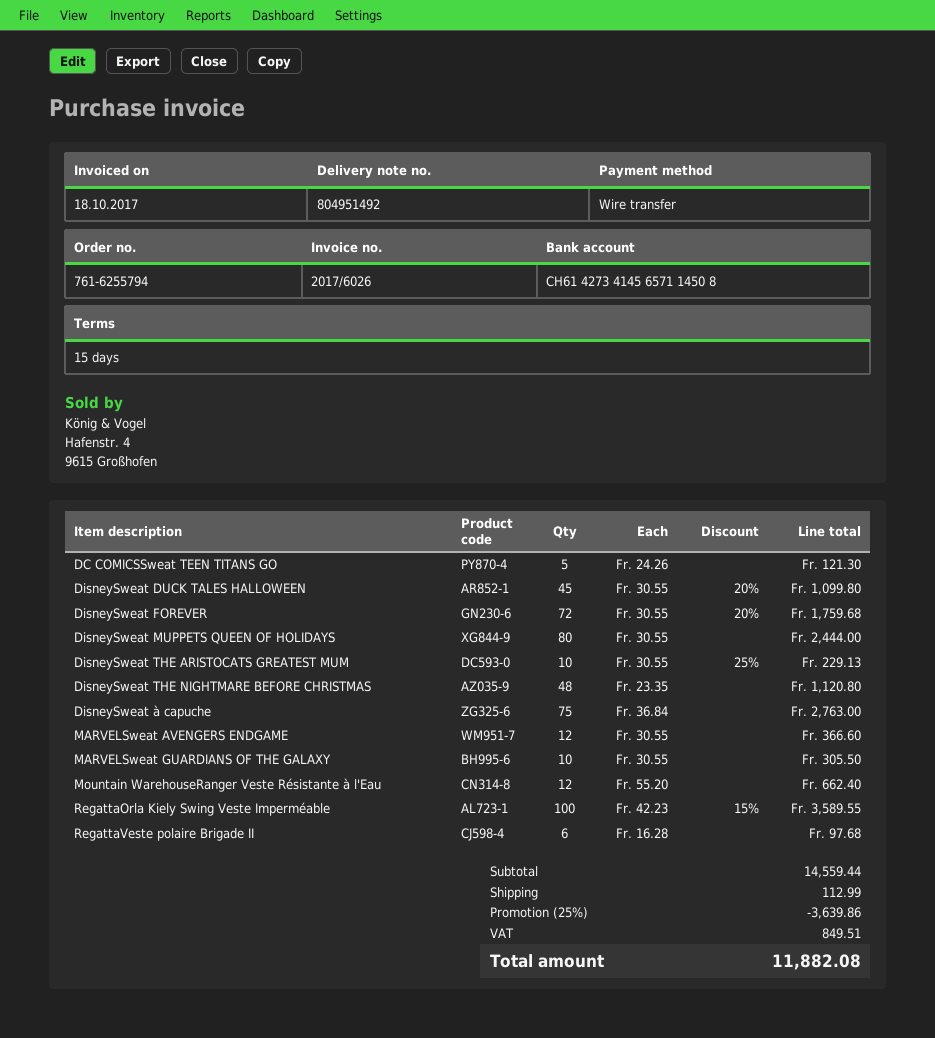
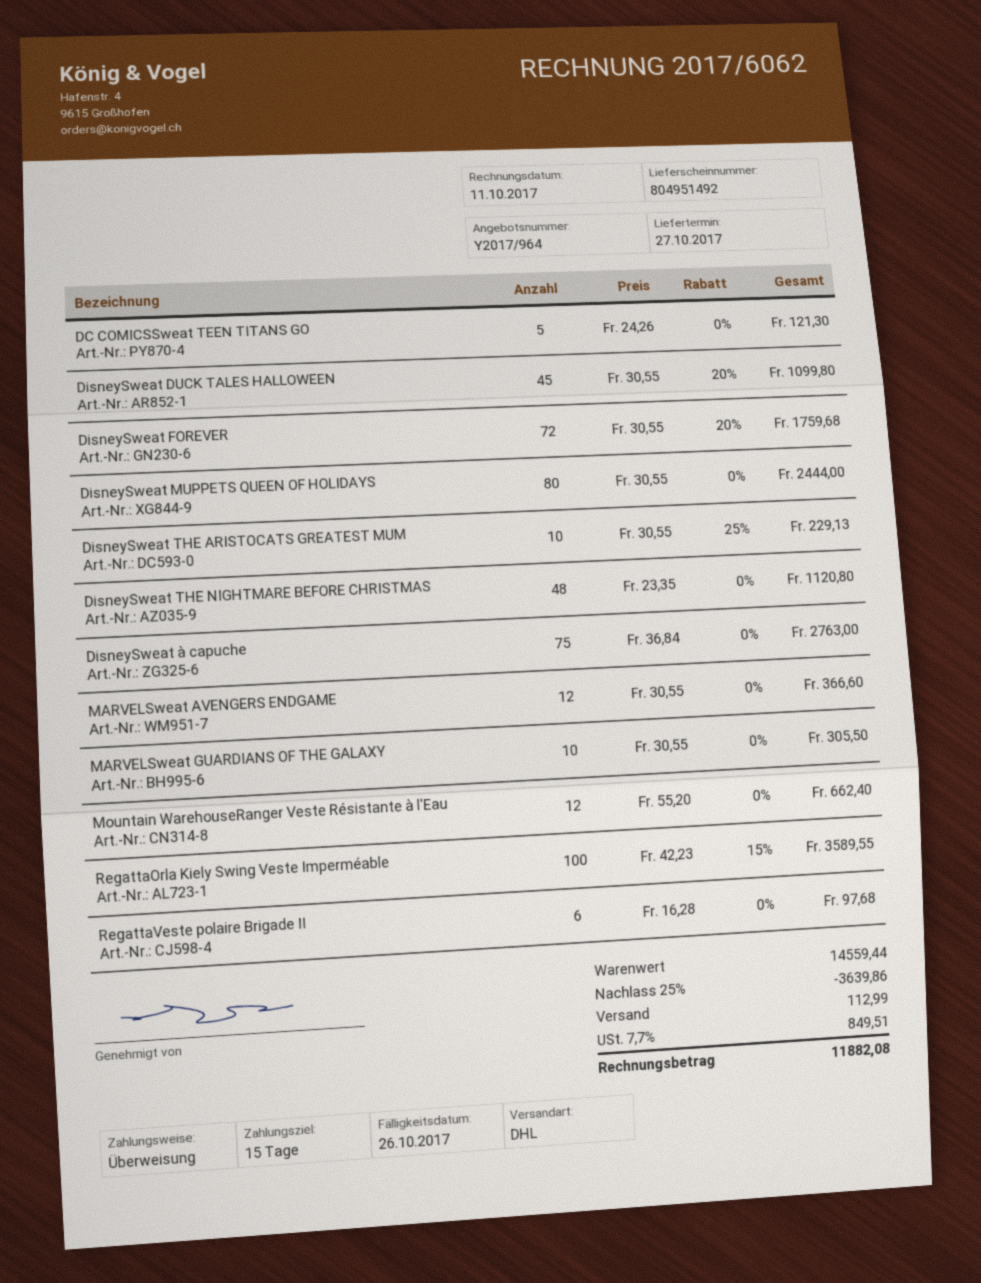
invoice number: 2017/6026 -> 2017/6062
invoice date: 2017-10-18 -> 2017-10-11

